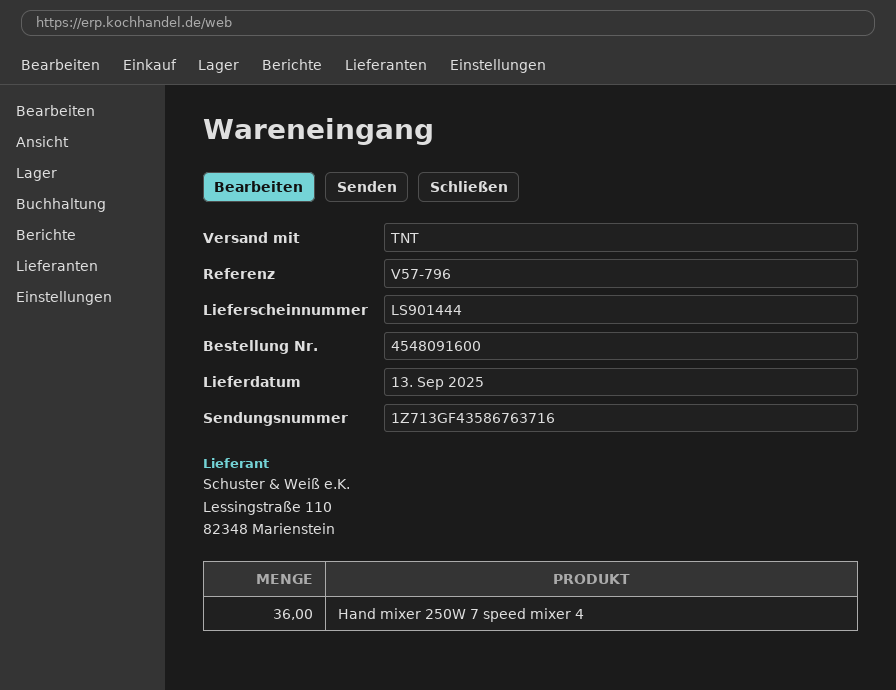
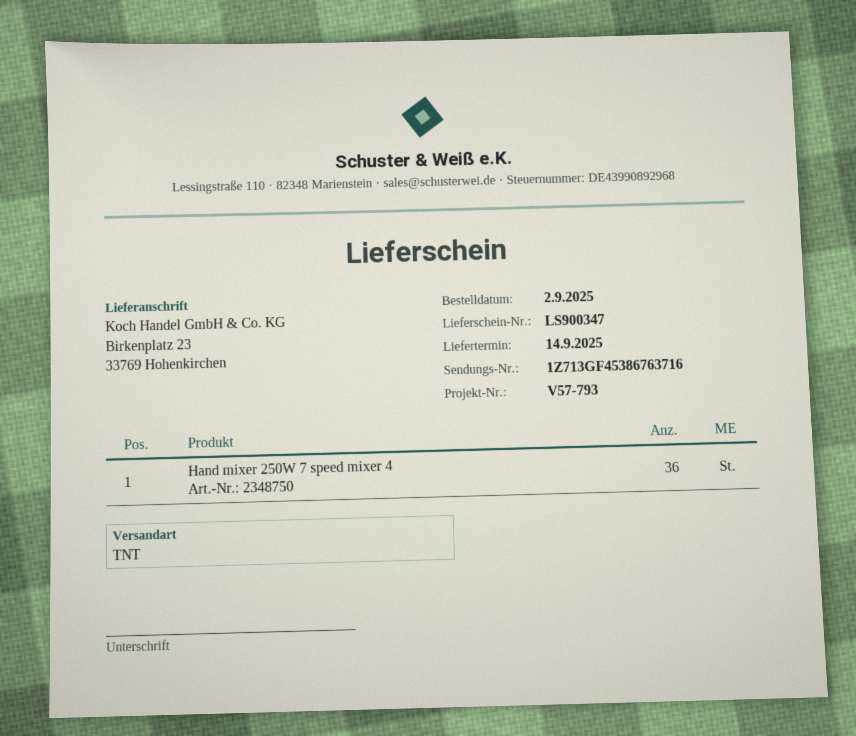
delivery note number: LS901444 -> LS900347
delivery date: 2025-09-13 -> 2025-09-14
reference: V57-796 -> V57-793
tracking number: 1Z713GF43586763716 -> 1Z713GF45386763716

